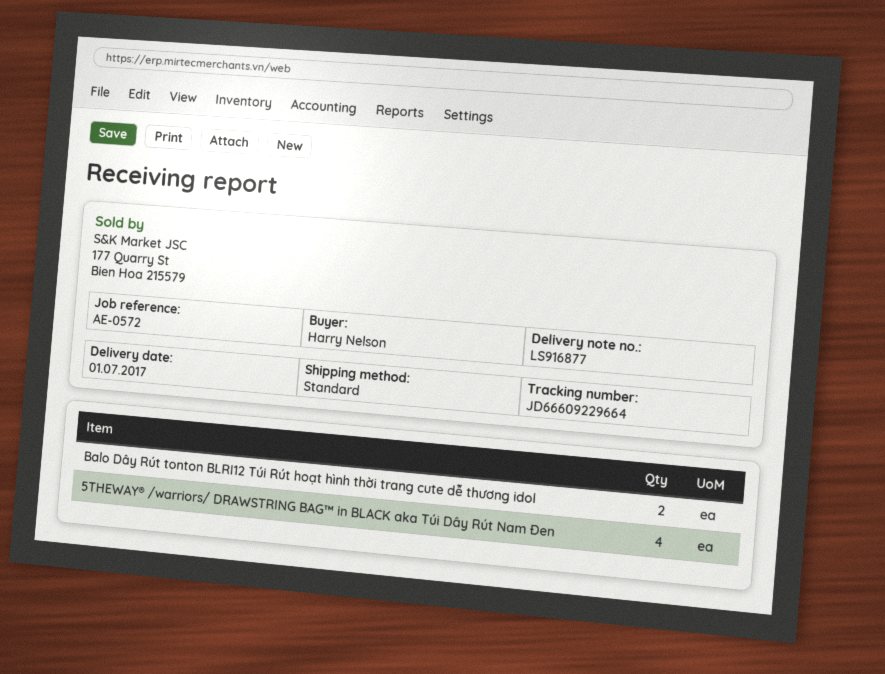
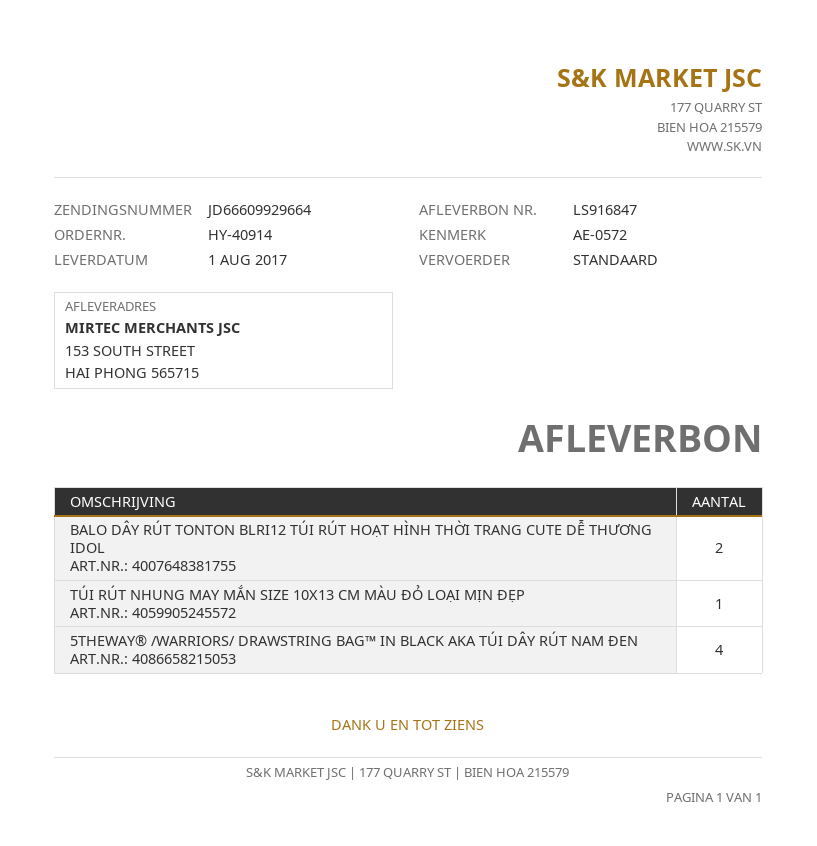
delivery note number: LS916877 -> LS916847
delivery date: 2017-07-01 -> 2017-08-01
tracking number: JD66609229664 -> JD66609929664
TÚI RÚT NHUNG MAY MẮN SIZE 10X13 CM MÀU ĐỎ LOẠI MỊN ĐẸP: none -> 1

